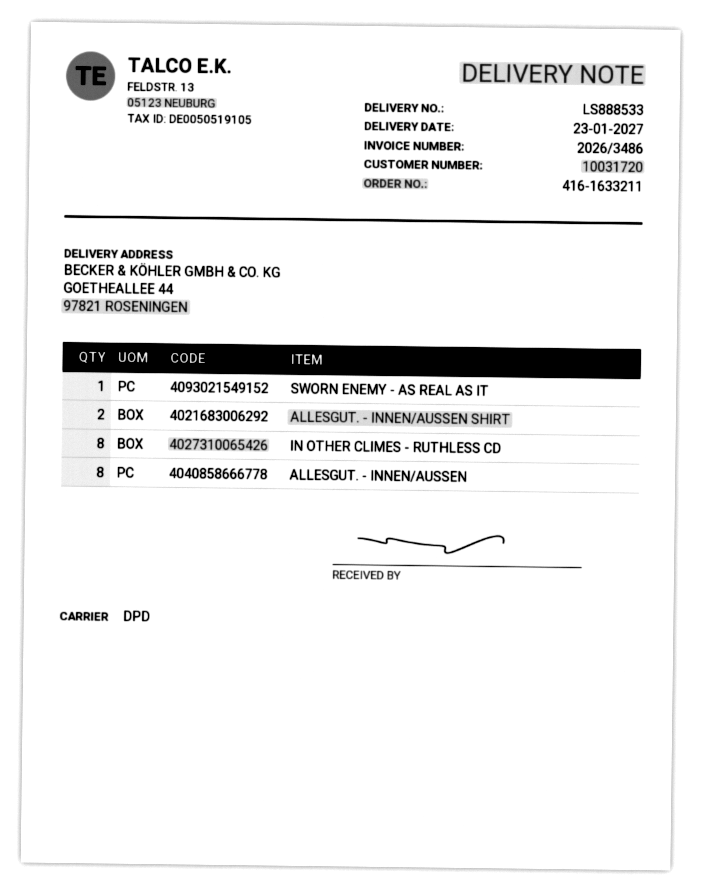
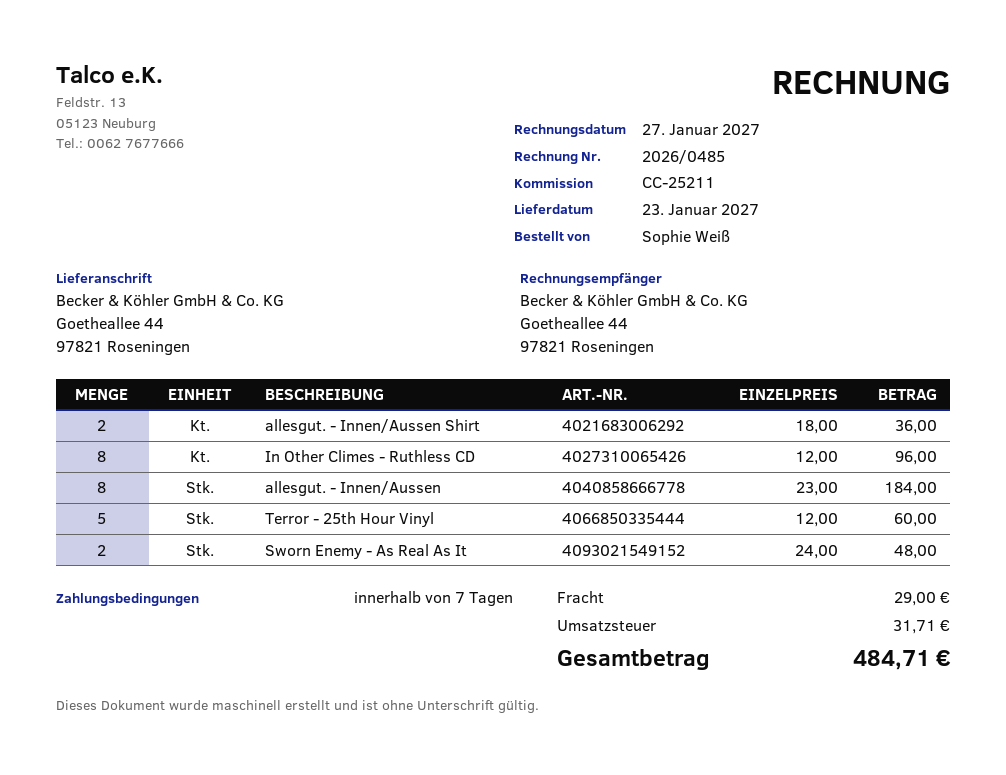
invoice number: 2026/3486 -> 2026/0485
SWORN ENEMY - AS REAL AS IT: 1 -> 2
Terror - 25th Hour Vinyl: none -> 5

